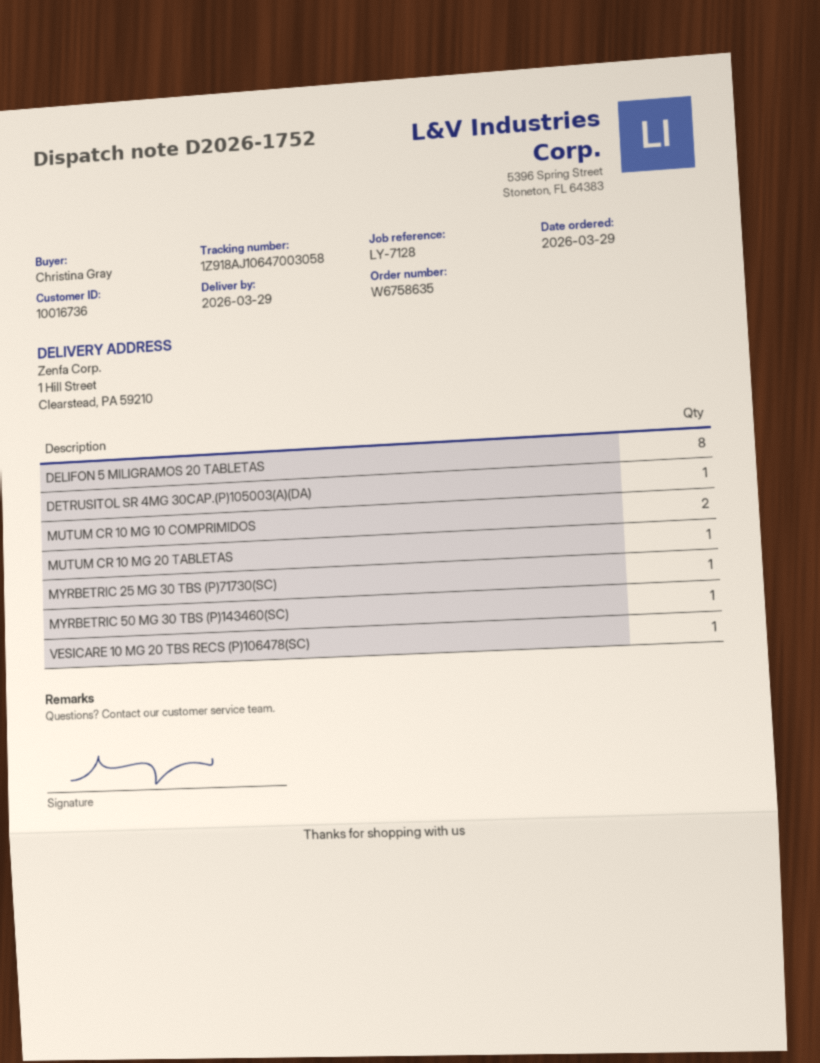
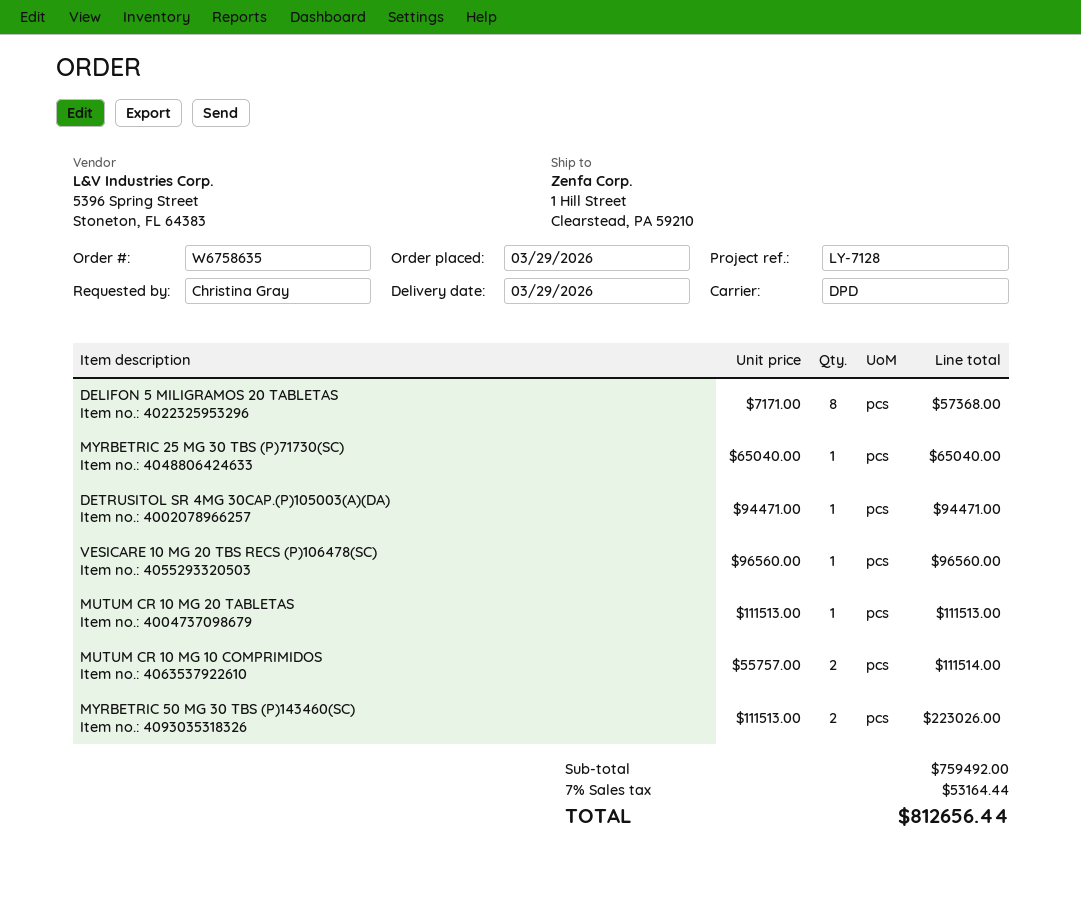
MYRBETRIC 50 MG 30 TBS (P)143460(SC): 1 -> 2

